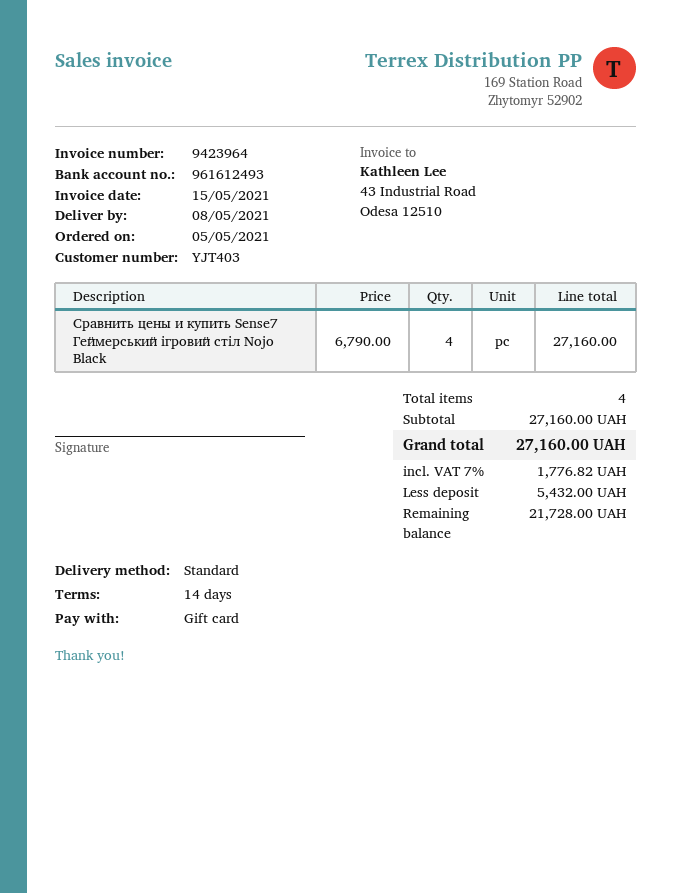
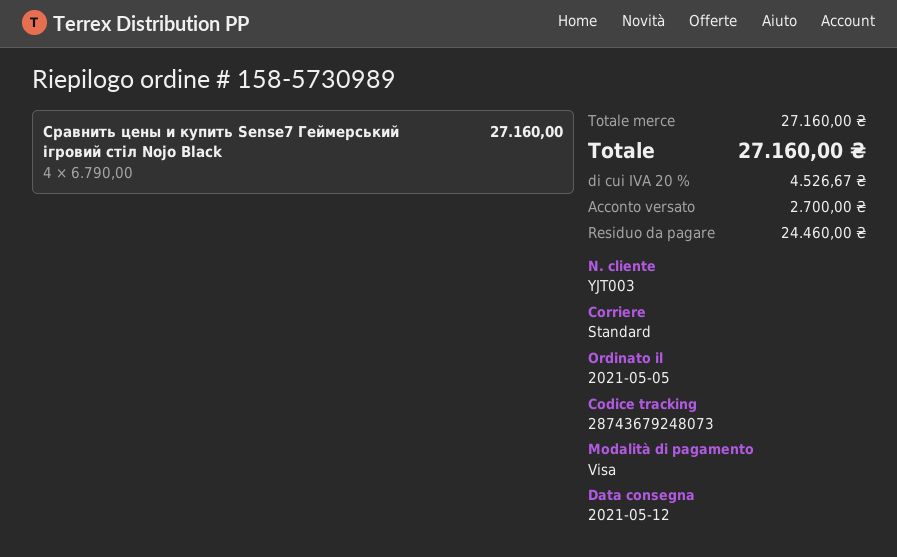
delivery date: 2021-05-08 -> 2021-05-12
customer number: YJT403 -> YJT003
payment method: gift card -> Visa
tax: 7% = 1776.82 -> 20% = 4526.67
deposit: 5432.00 -> 2700.00
balance: 21728.00 -> 24460.00

